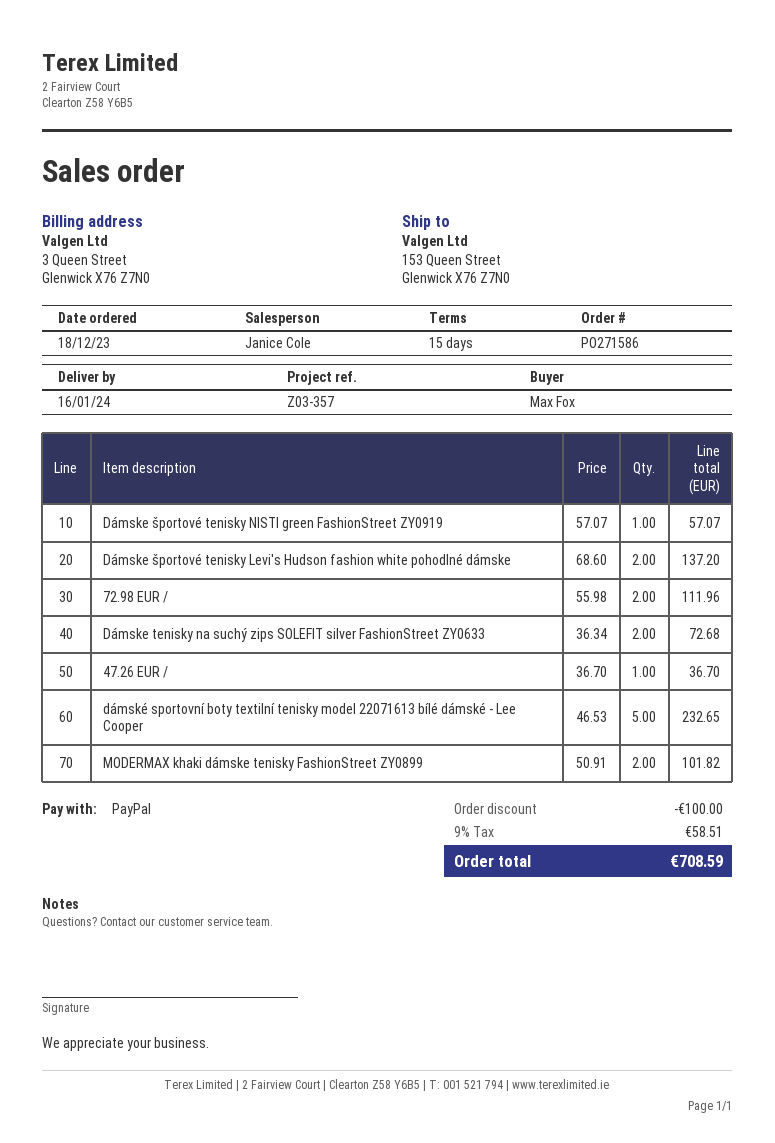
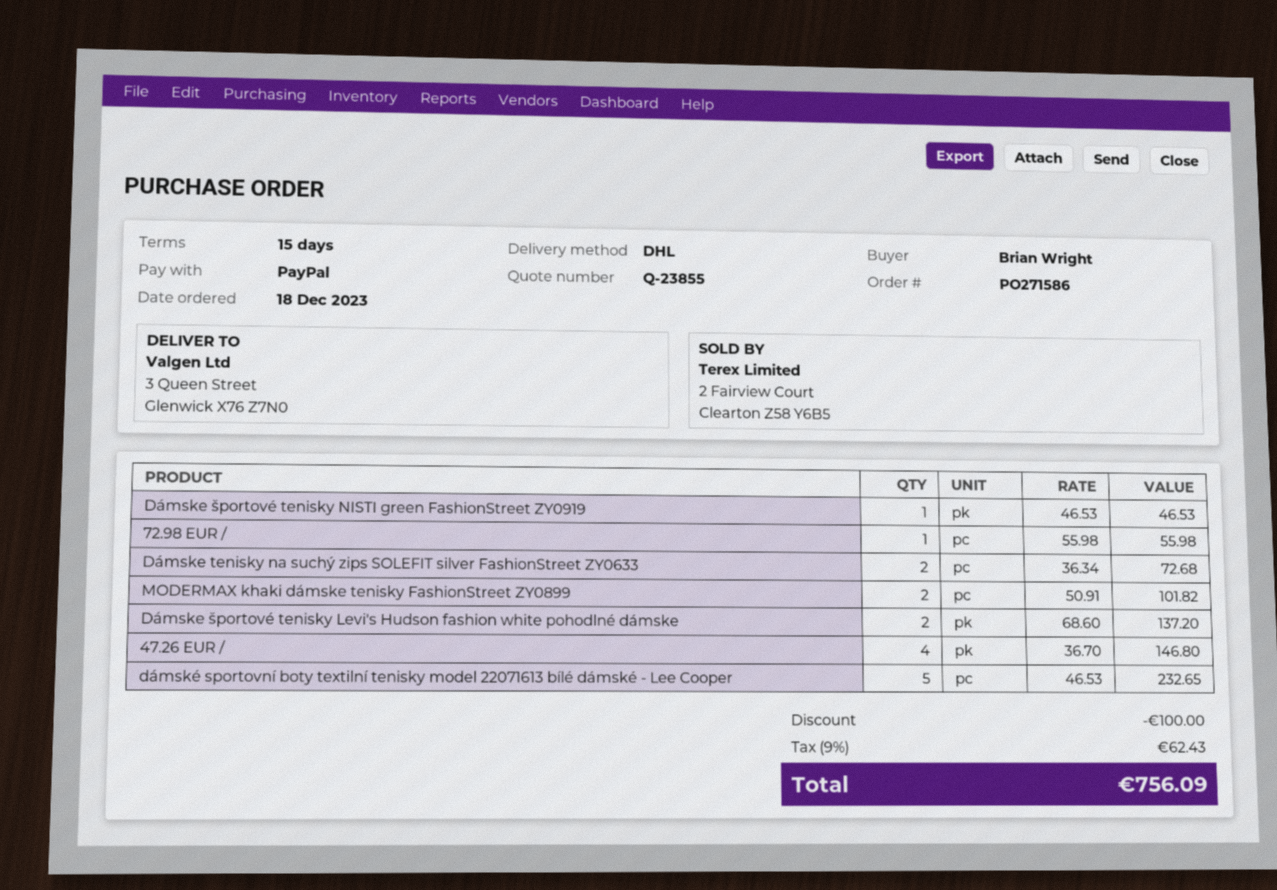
ordered by: Max Fox -> Brian Wright
ship to: 153 Queen Street, Glenwick X76 Z7N0 -> 3 Queen Street, Glenwick X76 Z7N0
Dámske športové tenisky NISTI green FashionStreet ZY0919: 1 x 57.07 = 57.07 -> 1 x 46.53 = 46.53
72.98 EUR /: 2 x 55.98 = 111.96 -> 1 x 55.98 = 55.98
47.26 EUR /: 1 x 36.70 = 36.70 -> 4 x 36.70 = 146.80
tax: 9% = 58.51 -> 9% = 62.43
total: 708.59 -> 756.09

